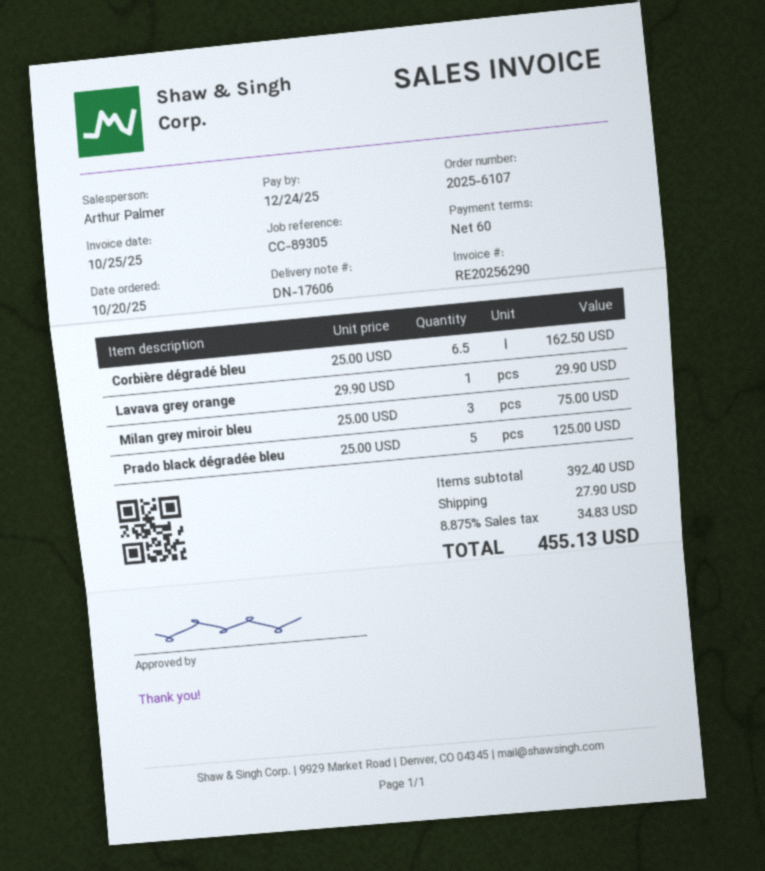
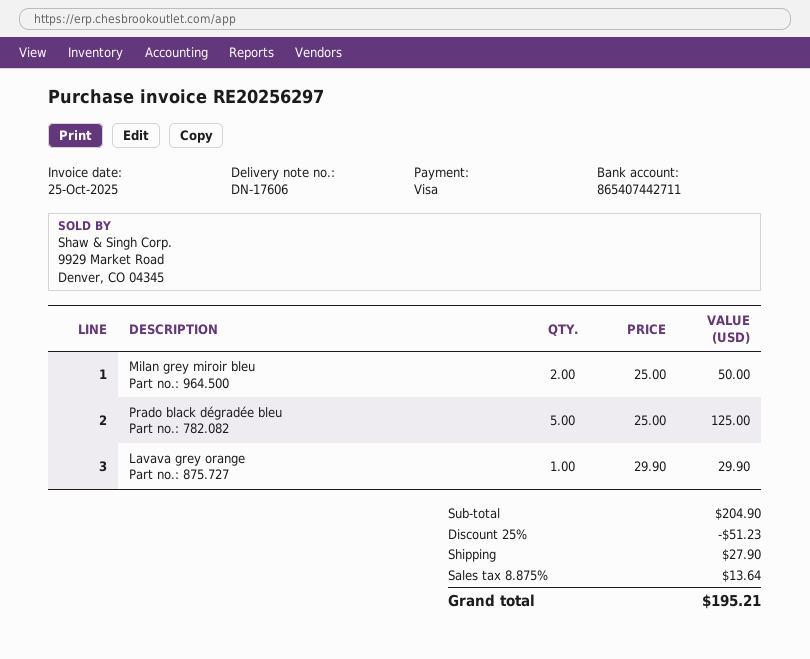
invoice number: RE20256290 -> RE20256297
Corbière dégradé bleu: 6.5 x 25.00 = 162.50 -> none
Milan grey miroir bleu: 3 x 25.00 = 75.00 -> 2 x 25.00 = 50.00
subtotal: 392.40 -> 204.90
discount: none -> 25% = 51.23
tax: 8.875% = 34.83 -> 8.875% = 13.64
total: 455.13 -> 195.21

